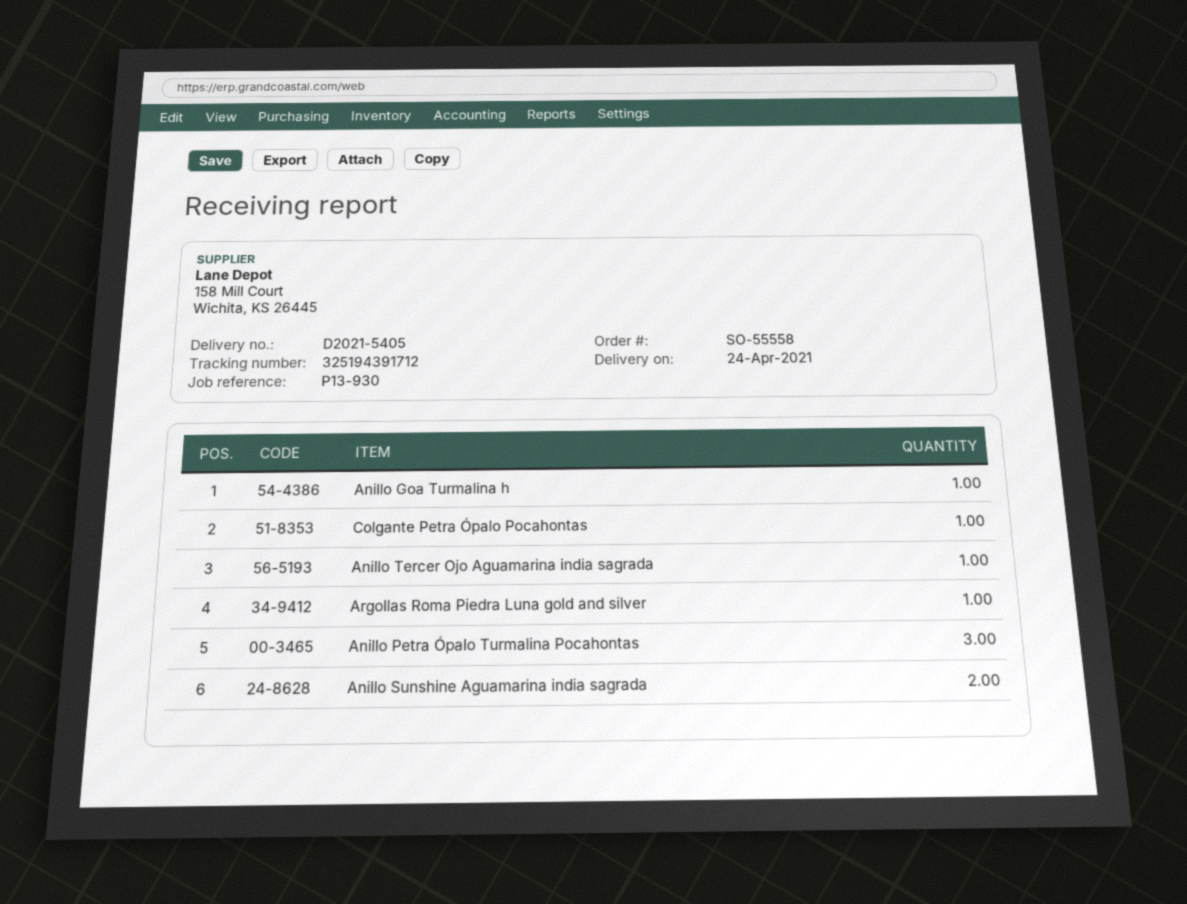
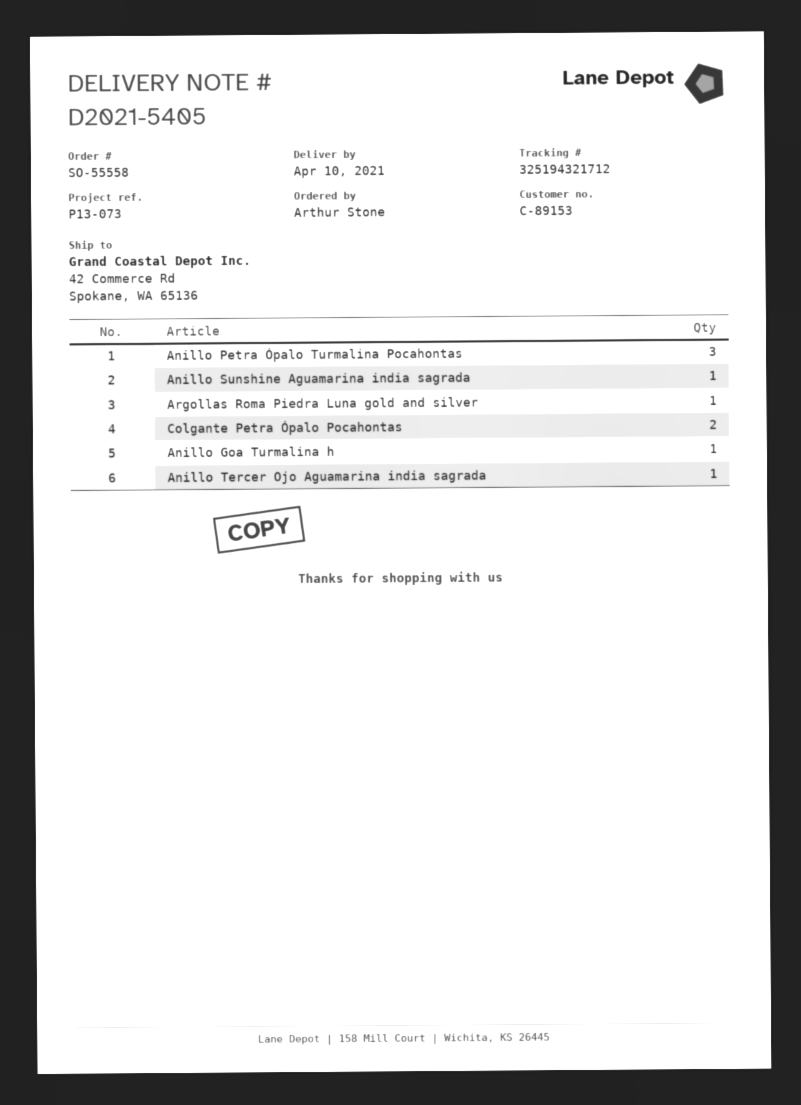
delivery date: 2021-04-24 -> 2021-04-10
reference: P13-930 -> P13-073
tracking number: 325194391712 -> 325194321712
Colgante Petra Ópalo Pocahontas: 1 -> 2
Anillo Sunshine Aguamarina india sagrada: 2 -> 1

